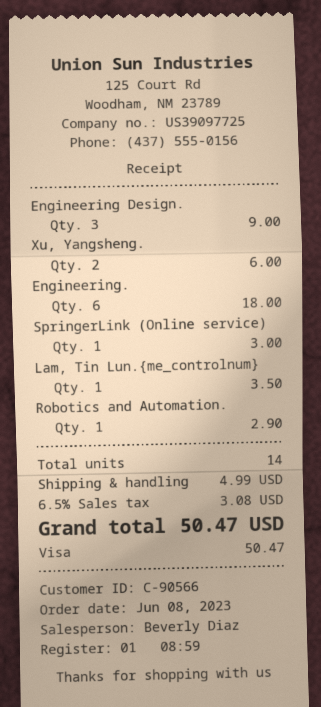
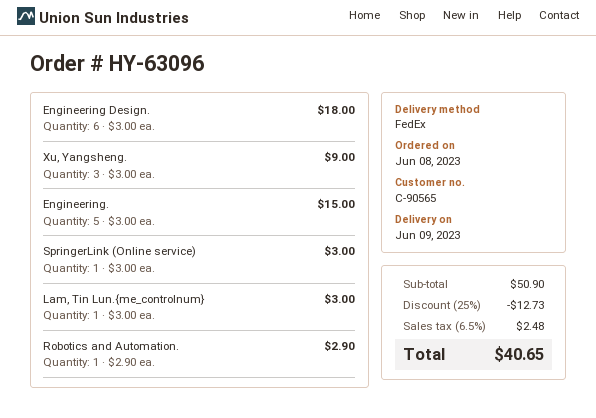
customer number: C-90566 -> C-90565
Engineering Design.: 3 for 9.00 -> 6 for 18.00
Xu, Yangsheng.: 2 for 6.00 -> 3 for 9.00
Engineering.: 6 for 18.00 -> 5 for 15.00
Lam, Tin Lun.{me_controlnum}: 1 for 3.50 -> 1 for 3.00
discount: none -> 25% = 12.73
shipping: 4.99 -> none
tax: 6.5% = 3.08 -> 6.5% = 2.48
total: 50.47 -> 40.65

